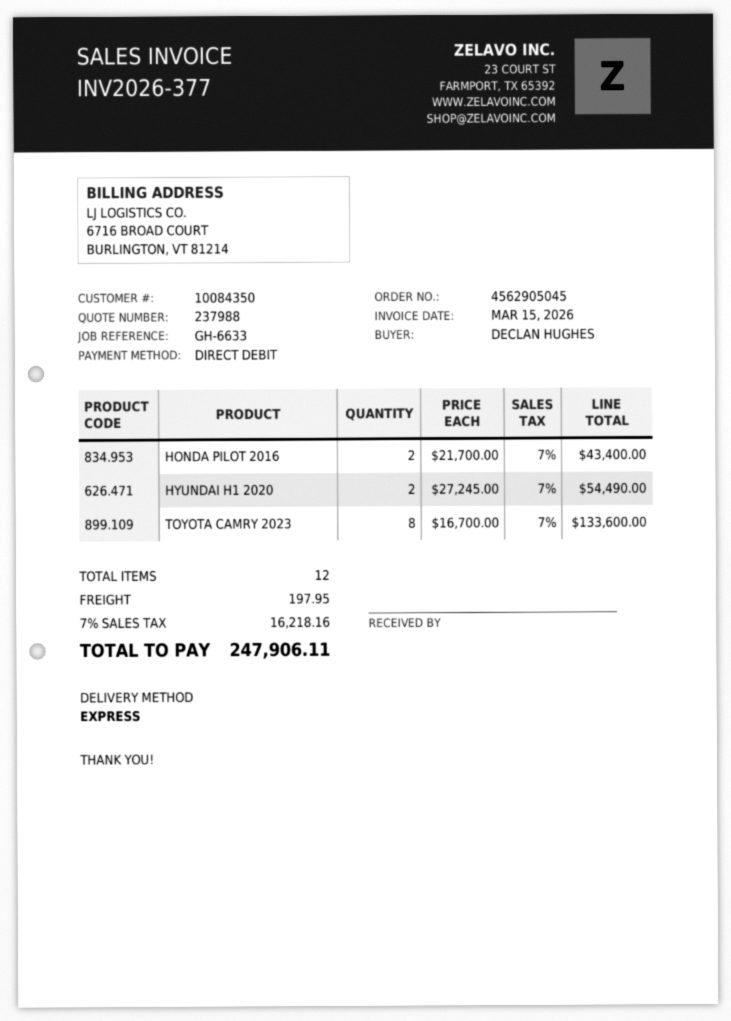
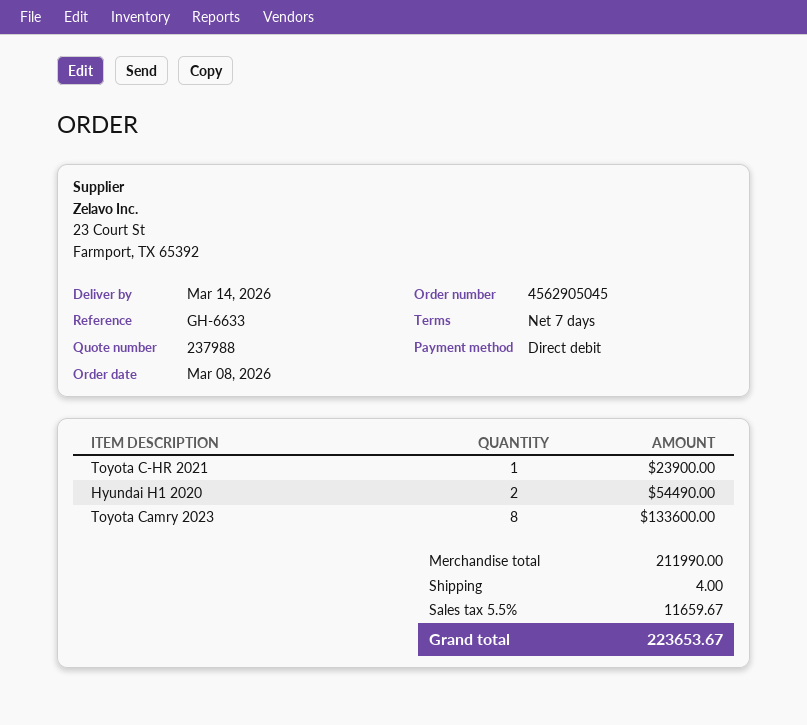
HONDA PILOT 2016: 2 for 43400.00 -> none
Toyota C-HR 2021: none -> 1 for 23900.00
shipping: 197.95 -> 4.00
tax: 7% = 16218.16 -> 5.5% = 11659.67
total: 247906.11 -> 223653.67

